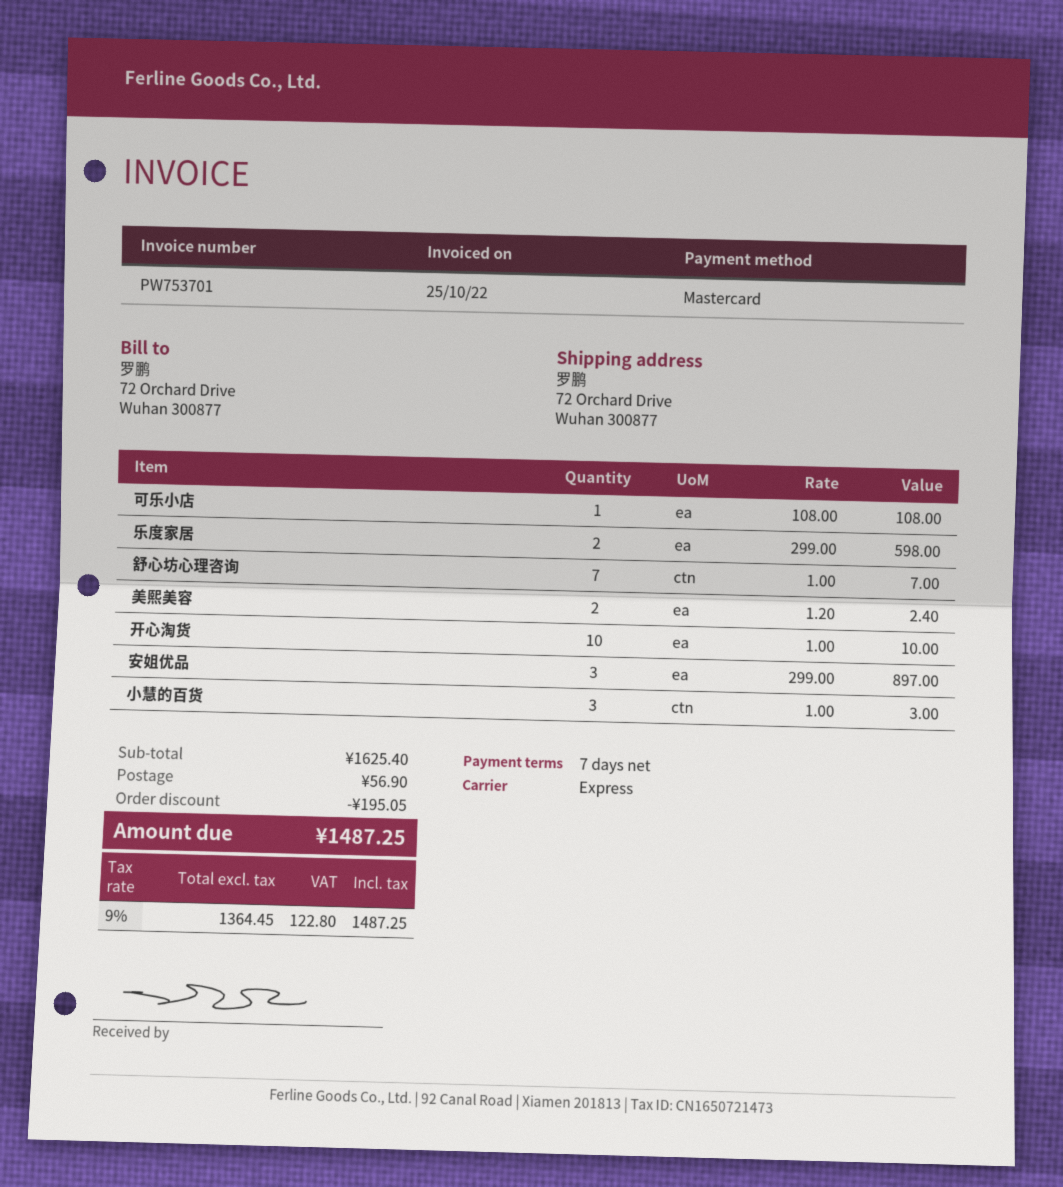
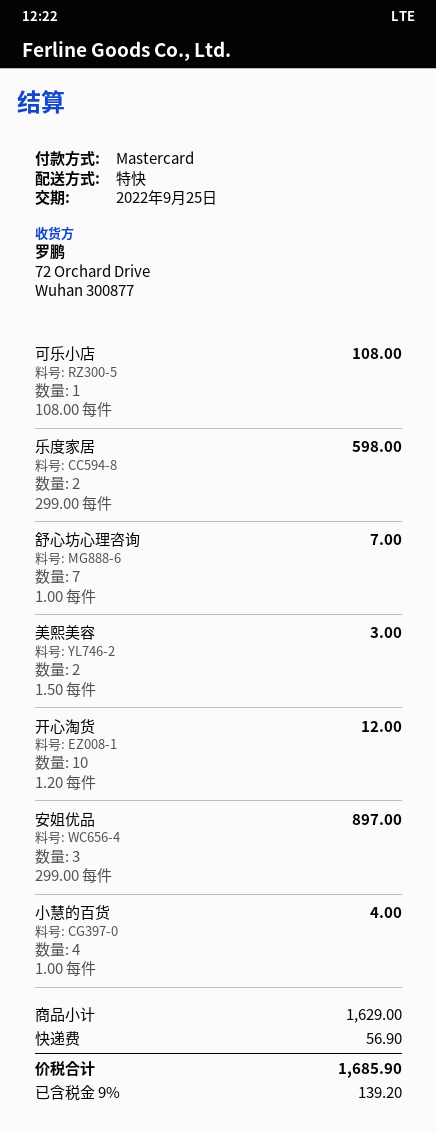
美熙美容: 2 x 1.20 = 2.40 -> 2 x 1.50 = 3.00
开心淘货: 10 x 1.00 = 10.00 -> 10 x 1.20 = 12.00
小慧的百货: 3 x 1.00 = 3.00 -> 4 x 1.00 = 4.00
subtotal: 1625.40 -> 1629.00
discount: 195.05 -> none
tax: 9% = 122.80 -> 9% = 139.20
total: 1487.25 -> 1685.90

